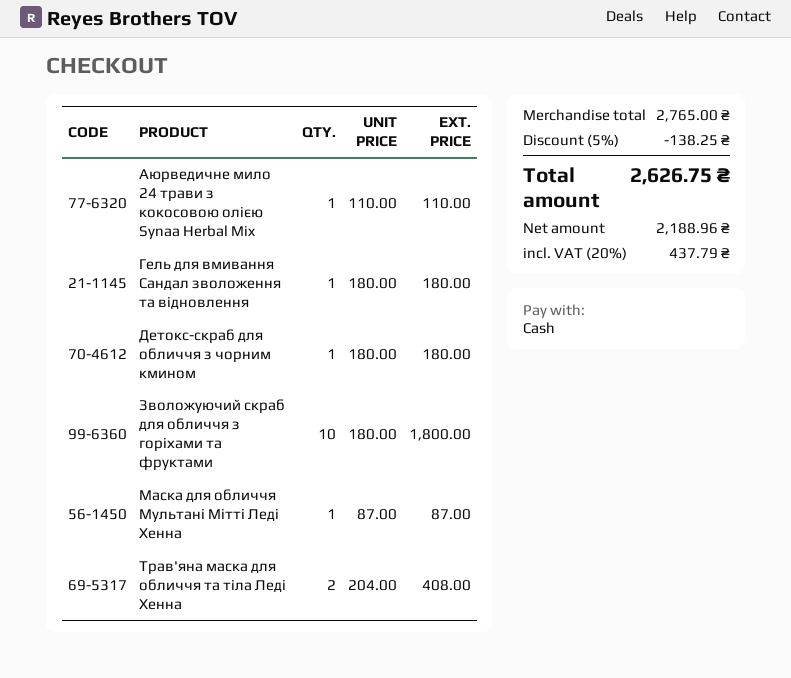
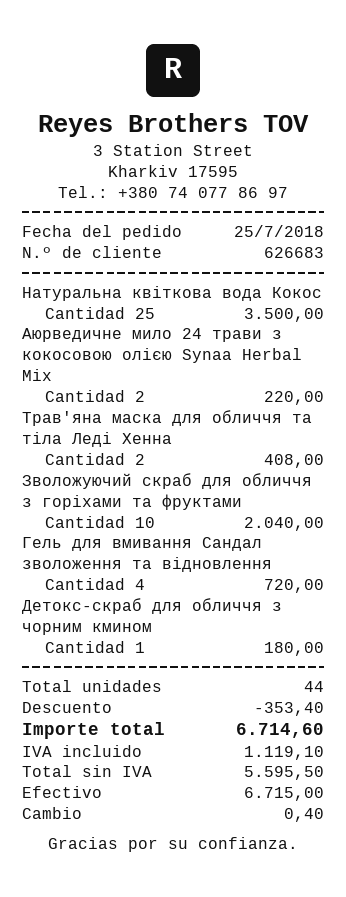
Аюрведичне мило 24 трави з кокосовою олією Synaa Herbal Mix: 1 for 110.00 -> 2 for 220.00
Гель для вмивання Сандал зволоження та відновлення: 1 for 180.00 -> 4 for 720.00
Зволожуючий скраб для обличчя з горіхами та фруктами: 10 for 1800.00 -> 10 for 2040.00
Маска для обличчя Мультані Мітті Леді Хенна: 1 for 87.00 -> none
Натуральна квіткова вода Кокос: none -> 25 for 3500.00
discount: 138.25 -> 353.40
net: 2188.96 -> 5595.50
tax: 437.79 -> 1119.10
total: 2626.75 -> 6714.60

